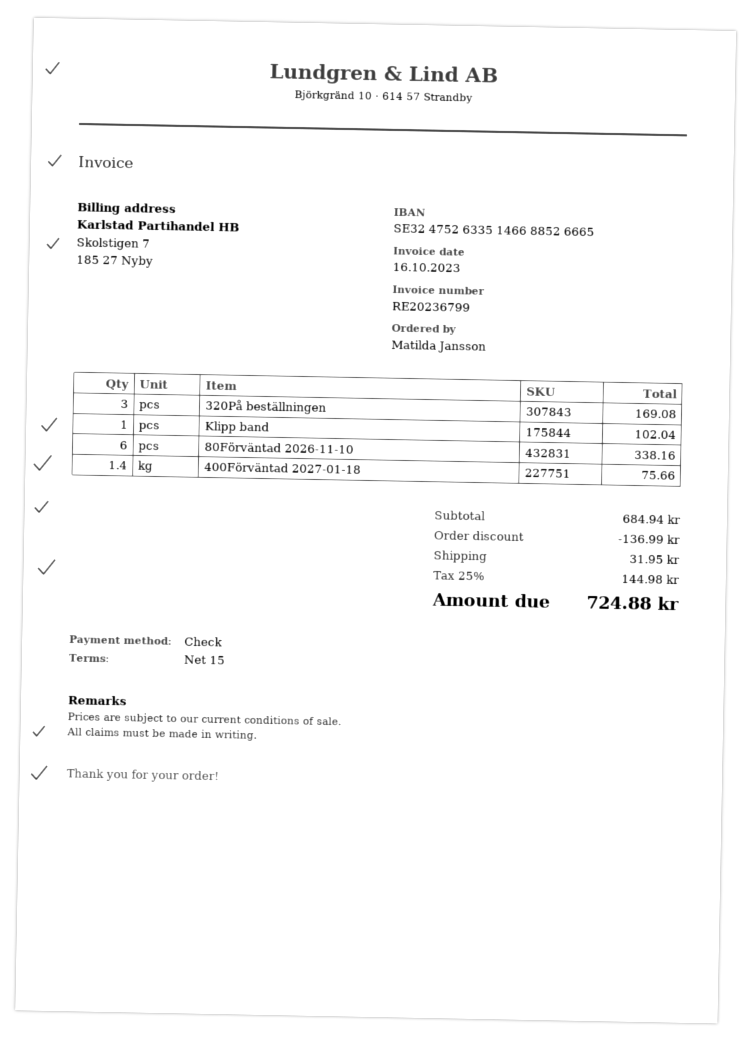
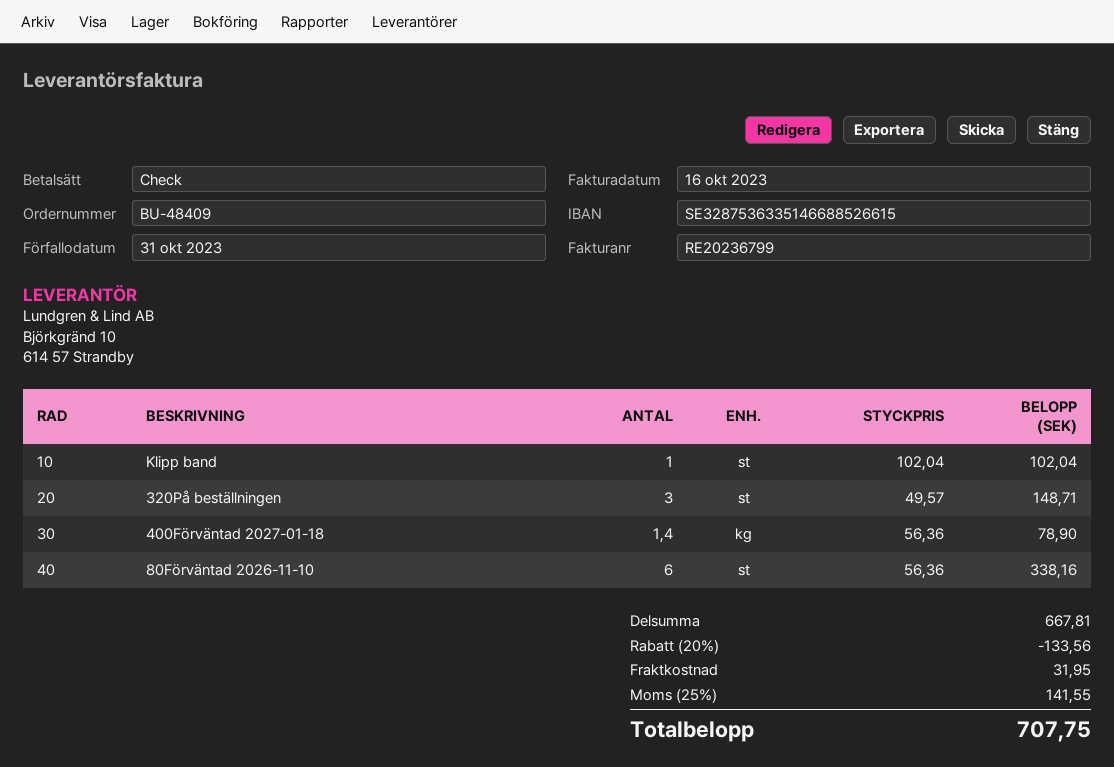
bank account: SE3247526335146688526665 -> SE3287536335146688526615
320På beställningen: 3 for 169.08 -> 3 for 148.71
400Förväntad 2027-01-18: 1.4 for 75.66 -> 1.4 for 78.90
subtotal: 684.94 -> 667.81
discount: 136.99 -> 133.56
tax: 25% = 144.98 -> 25% = 141.55
total: 724.88 -> 707.75

